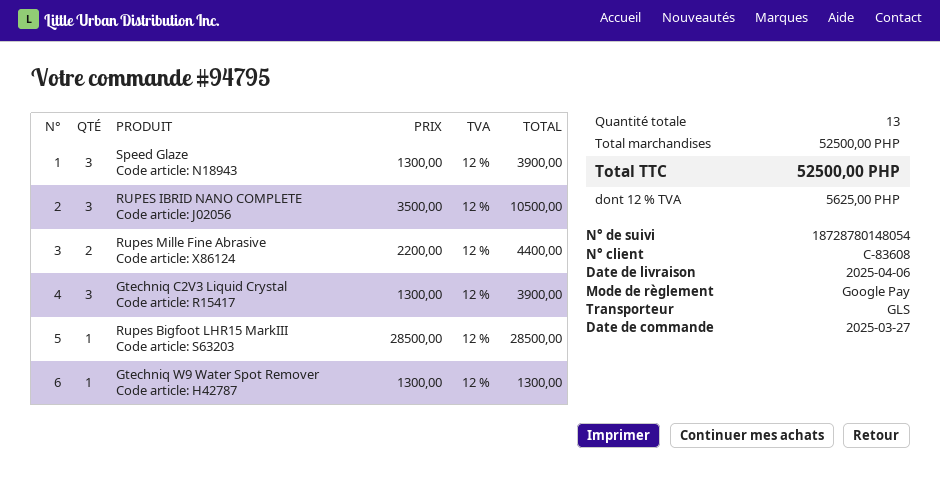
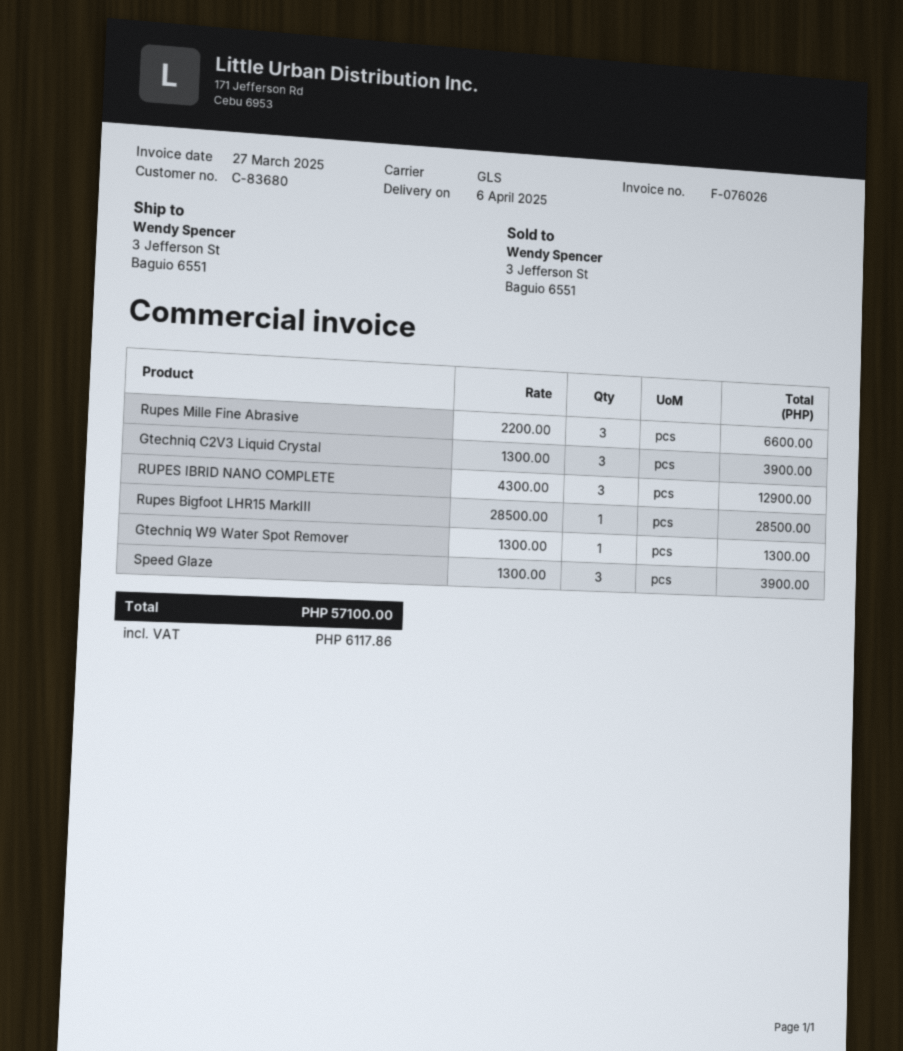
customer number: C-83608 -> C-83680
RUPES IBRID NANO COMPLETE: 3 x 3500.00 = 10500.00 -> 3 x 4300.00 = 12900.00
Rupes Mille Fine Abrasive: 2 x 2200.00 = 4400.00 -> 3 x 2200.00 = 6600.00
tax: 5625.00 -> 6117.86
total: 52500.00 -> 57100.00

